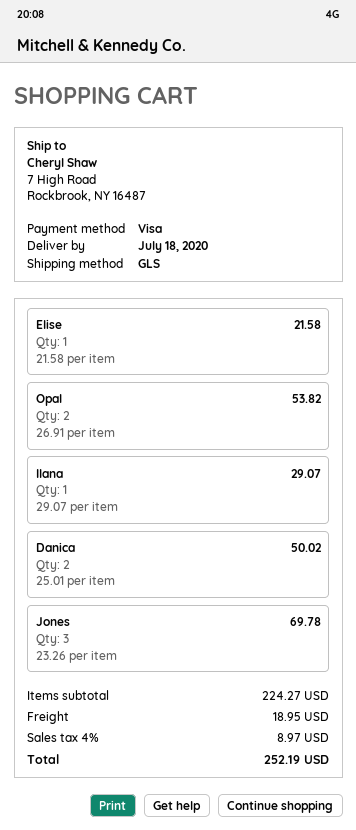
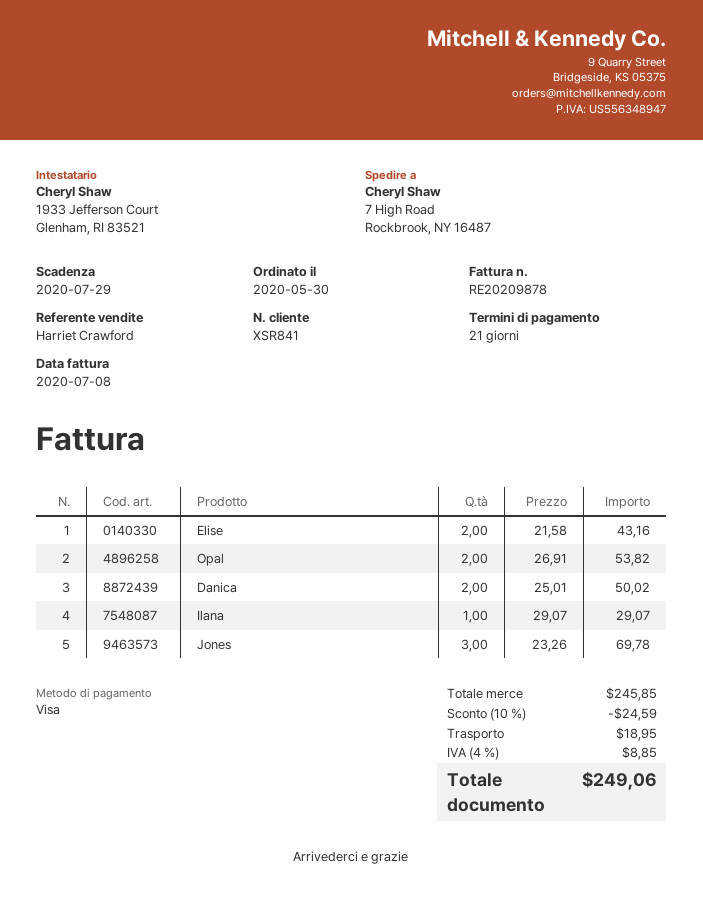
Elise: 1 x 21.58 = 21.58 -> 2 x 21.58 = 43.16
subtotal: 224.27 -> 245.85
discount: none -> 10% = 24.59
tax: 4% = 8.97 -> 4% = 8.85
total: 252.19 -> 249.06

